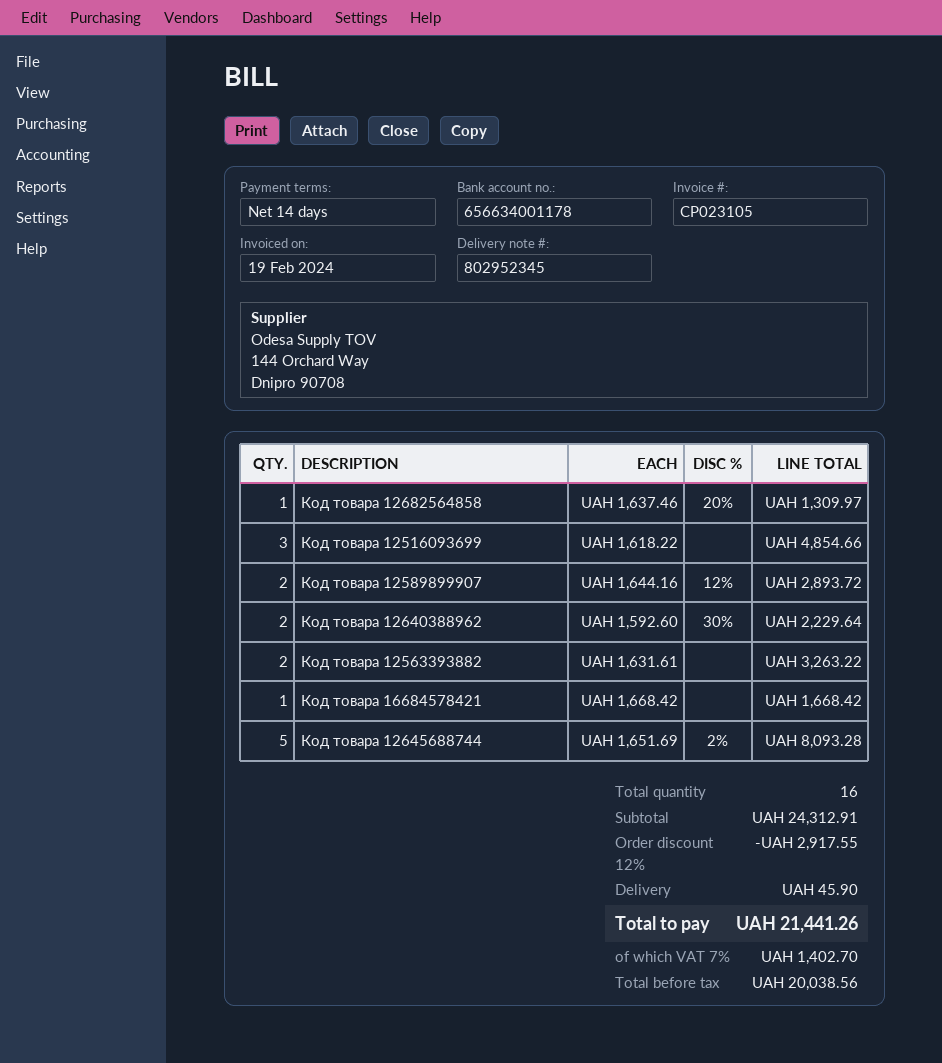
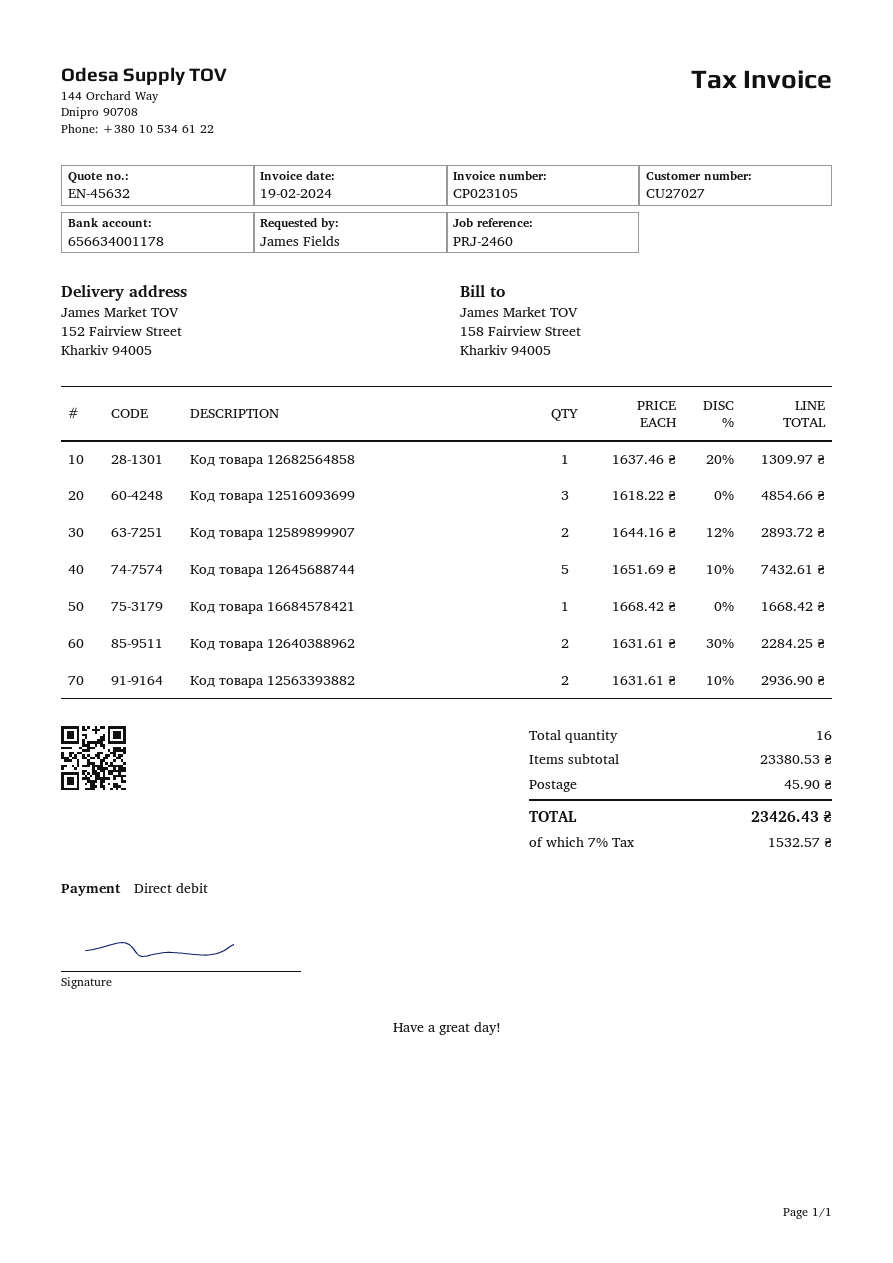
Код товара 12640388962: 2 x 1592.60 - 30% = 2229.64 -> 2 x 1631.61 - 30% = 2284.25
Код товара 12563393882: 2 x 1631.61 = 3263.22 -> 2 x 1631.61 - 10% = 2936.90
Код товара 12645688744: 5 x 1651.69 - 2% = 8093.28 -> 5 x 1651.69 - 10% = 7432.61
subtotal: 24312.91 -> 23380.53
discount: 12% = 2917.55 -> none
tax: 7% = 1402.70 -> 7% = 1532.57
total: 21441.26 -> 23426.43

